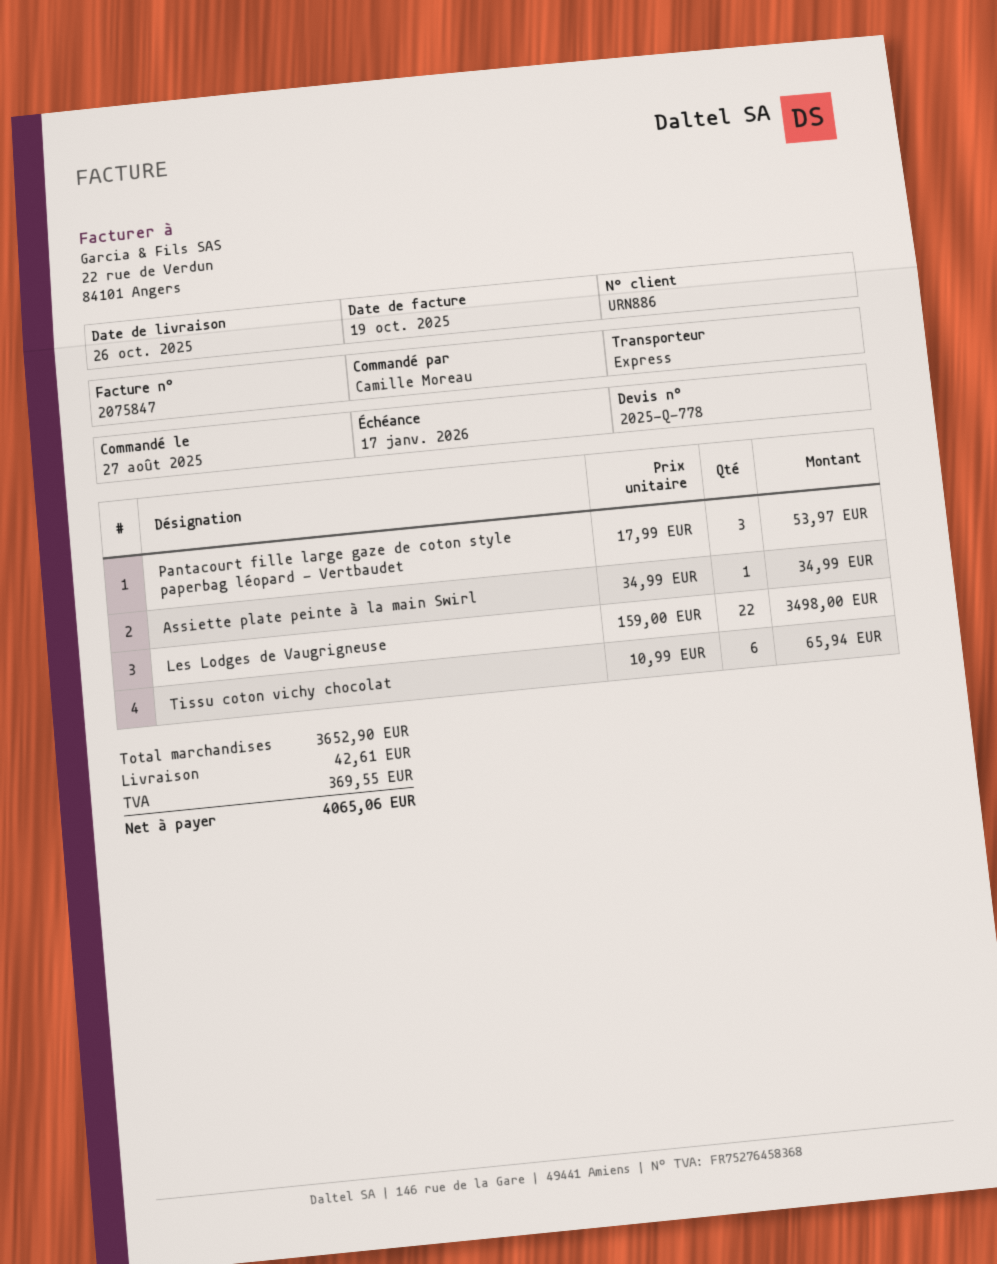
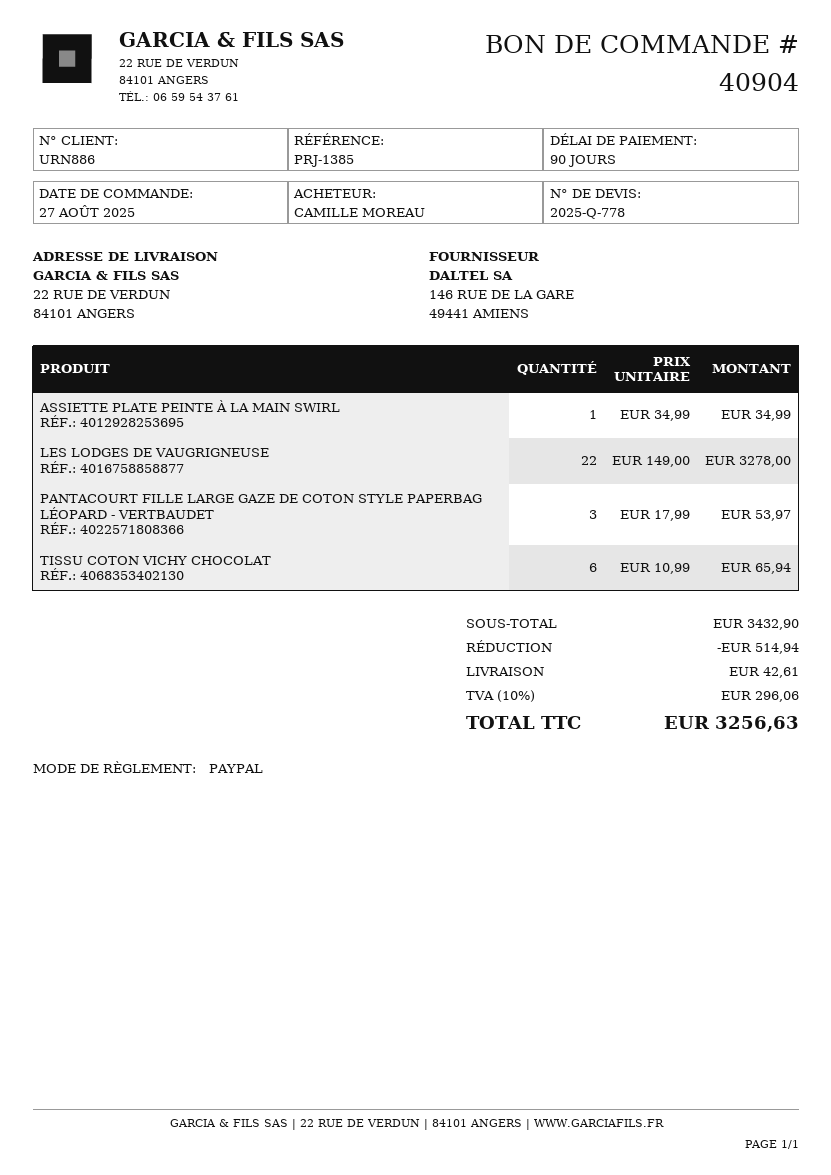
Les Lodges de Vaugrigneuse: 22 x 159.00 = 3498.00 -> 22 x 149.00 = 3278.00
subtotal: 3652.90 -> 3432.90
discount: none -> 514.94
tax: 369.55 -> 296.06
total: 4065.06 -> 3256.63

